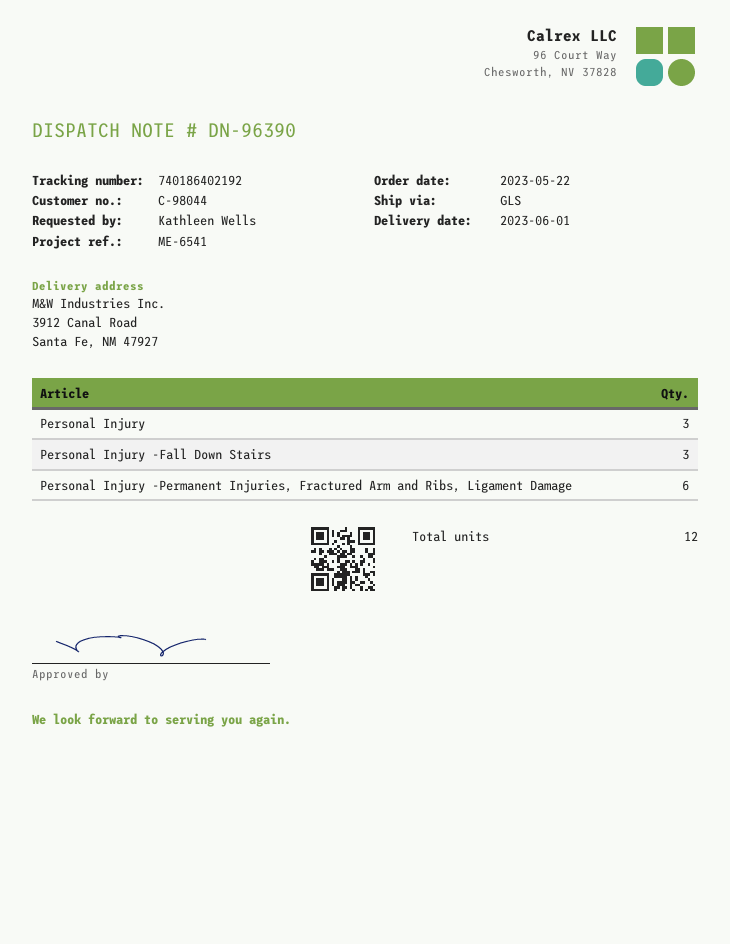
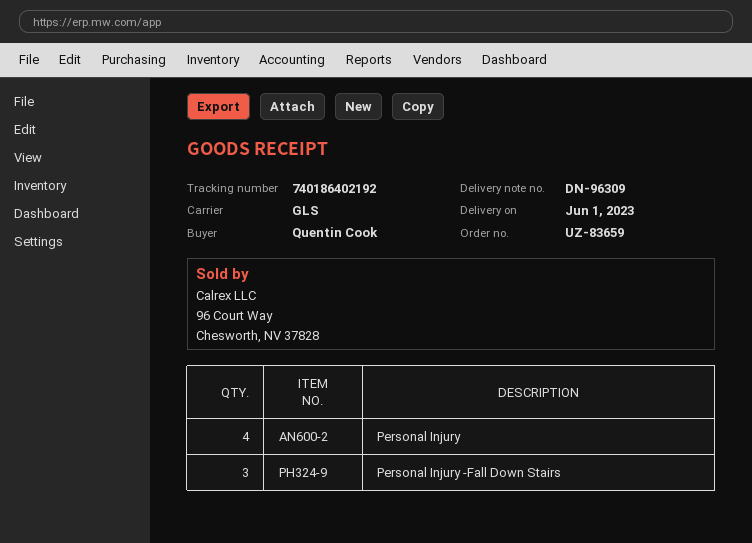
delivery note number: DN-96390 -> DN-96309
ordered by: Kathleen Wells -> Quentin Cook
Personal Injury: 3 -> 4
Personal Injury -Permanent Injuries, Fractured Arm and Ribs, Ligament Damage: 6 -> none

